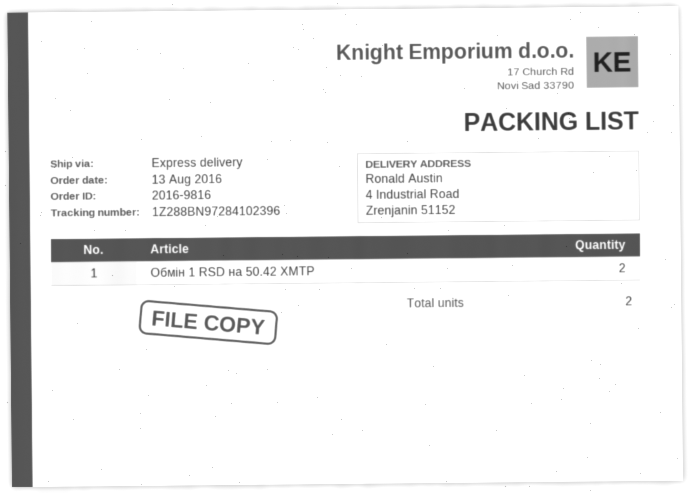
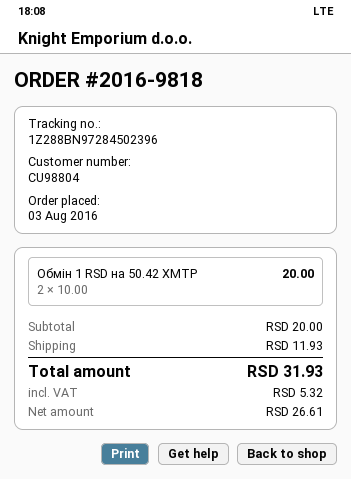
order number: 2016-9816 -> 2016-9818
order date: 2016-08-13 -> 2016-08-03
tracking number: 1Z288BN97284102396 -> 1Z288BN97284502396

